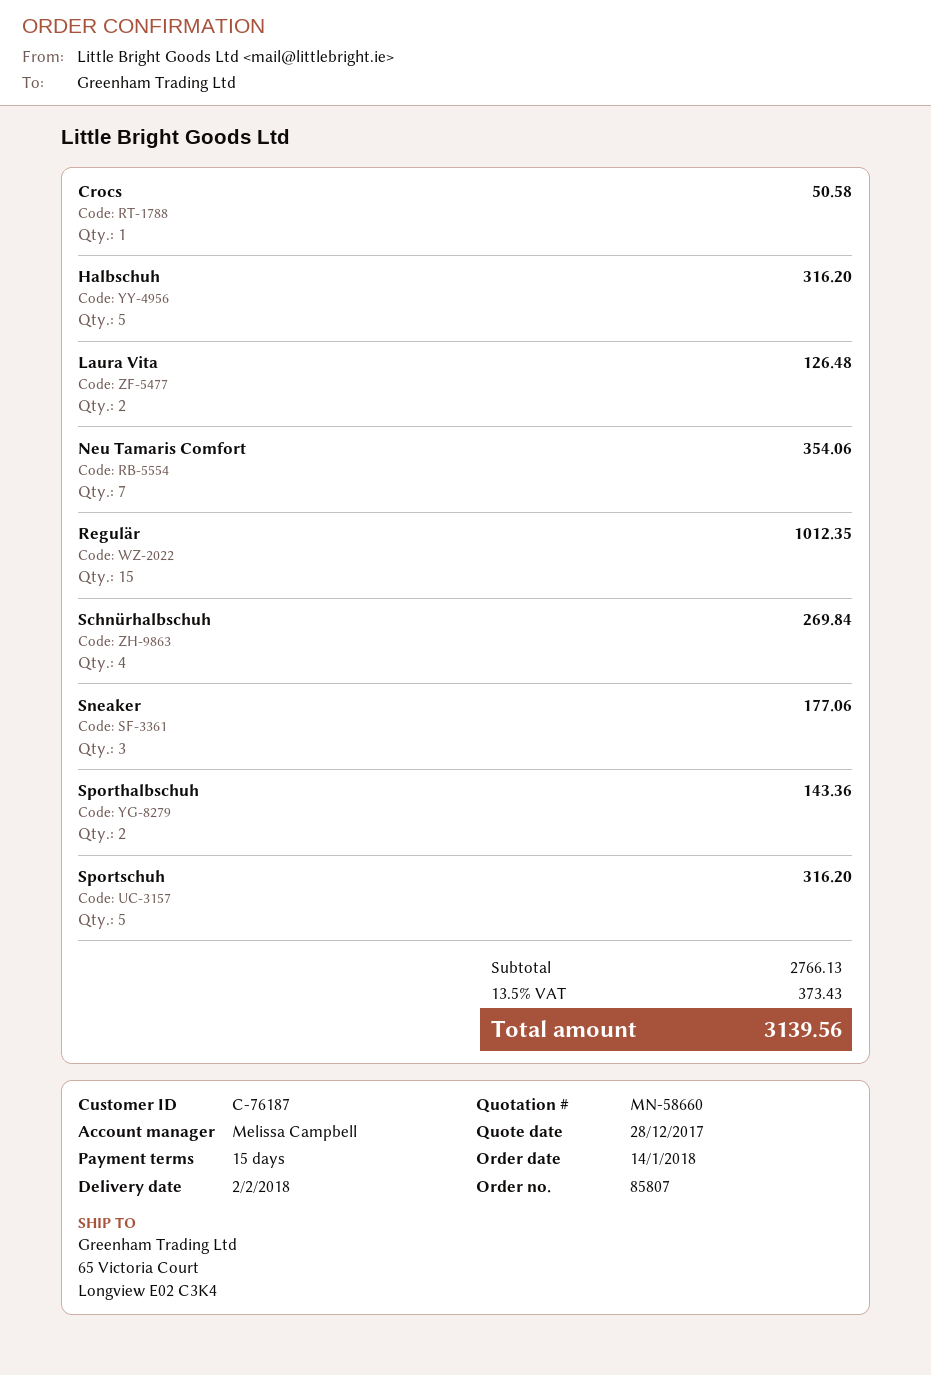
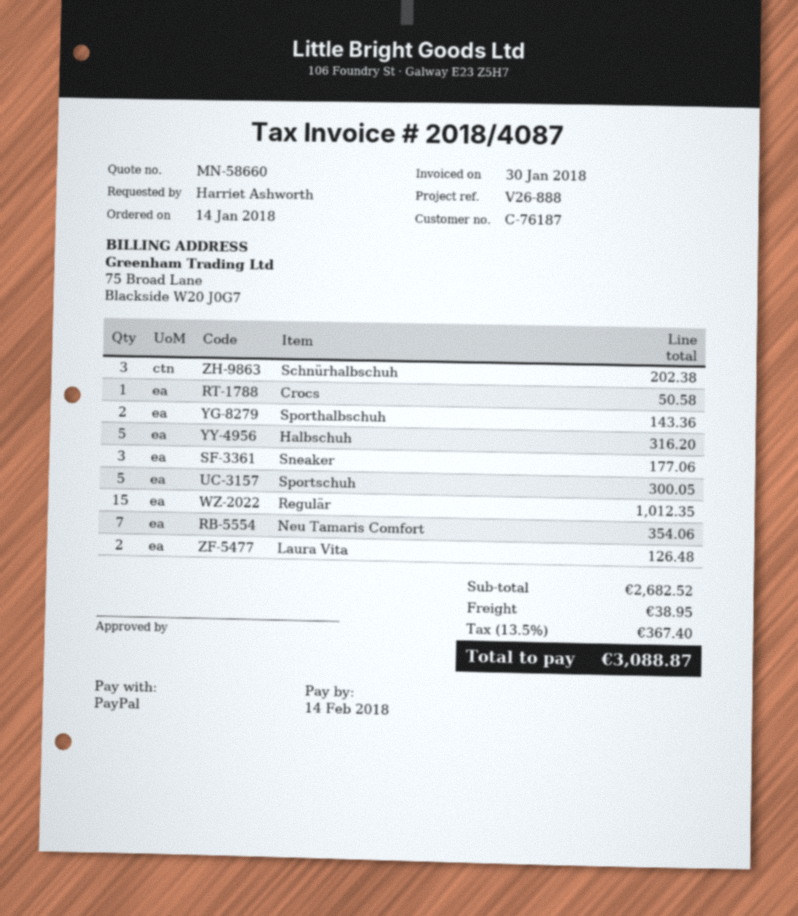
Schnürhalbschuh: 4 for 269.84 -> 3 for 202.38
Sportschuh: 5 for 316.20 -> 5 for 300.05
subtotal: 2766.13 -> 2682.52
shipping: none -> 38.95
tax: 13.5% = 373.43 -> 13.5% = 367.40
total: 3139.56 -> 3088.87

